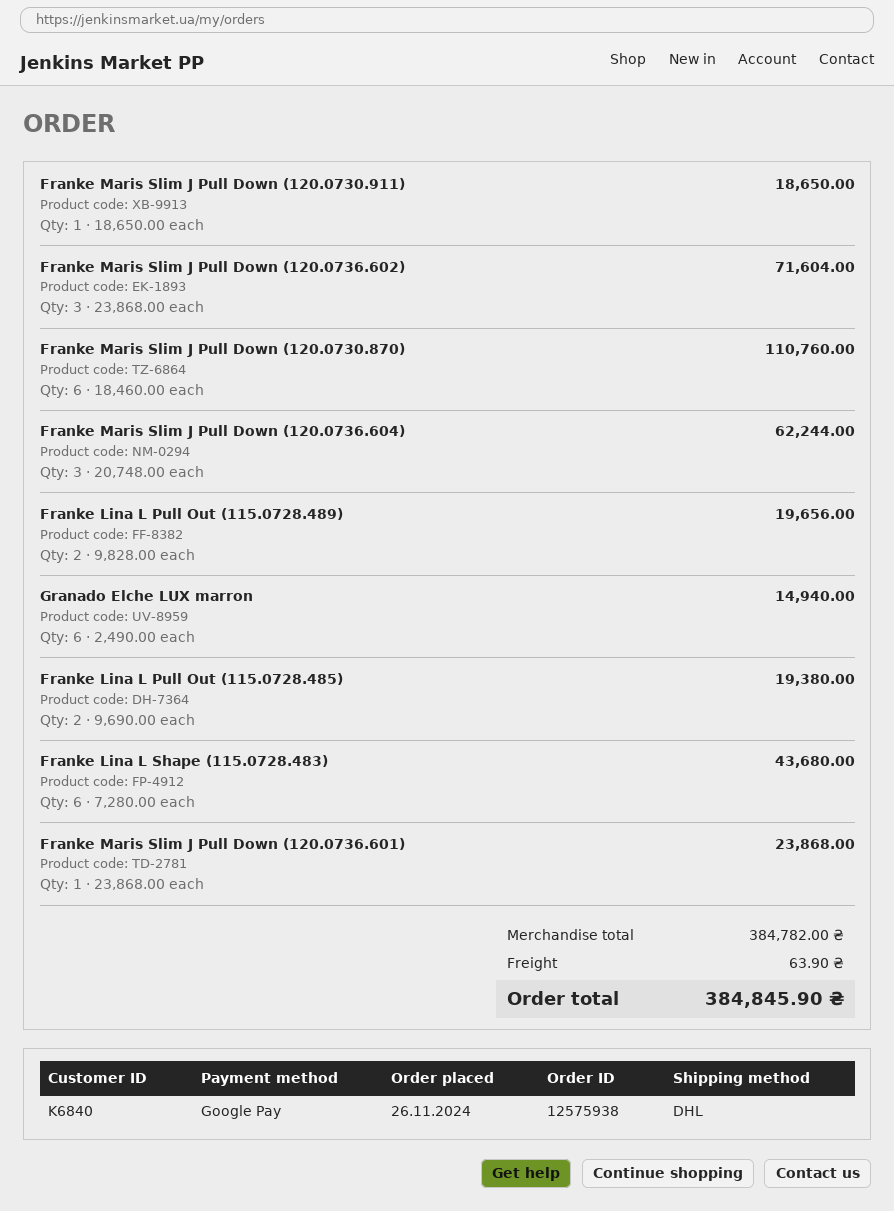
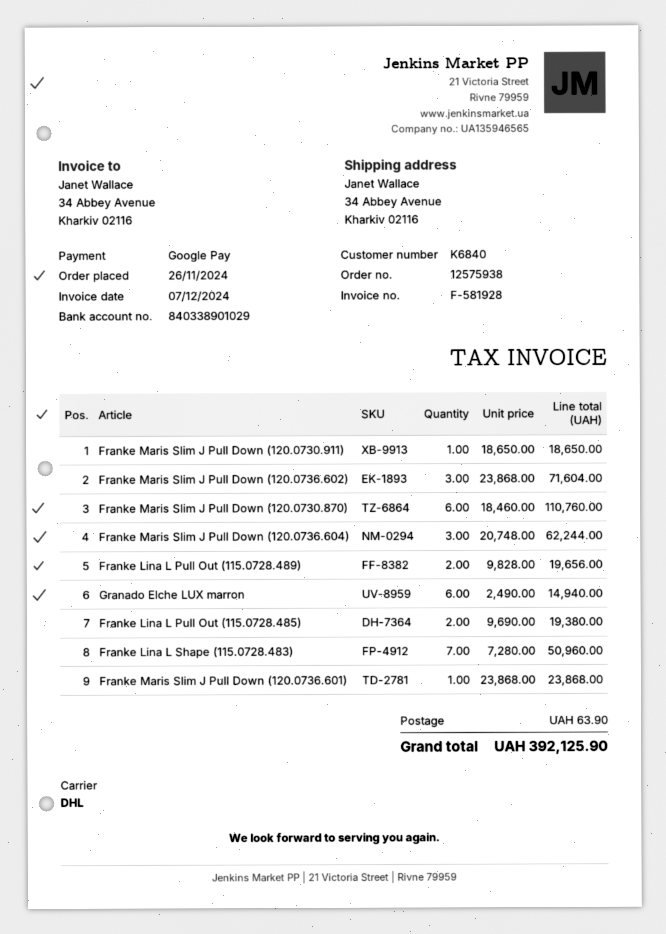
Franke Lina L Shape (115.0728.483): 6 x 7280.00 = 43680.00 -> 7 x 7280.00 = 50960.00
total: 384845.90 -> 392125.90

